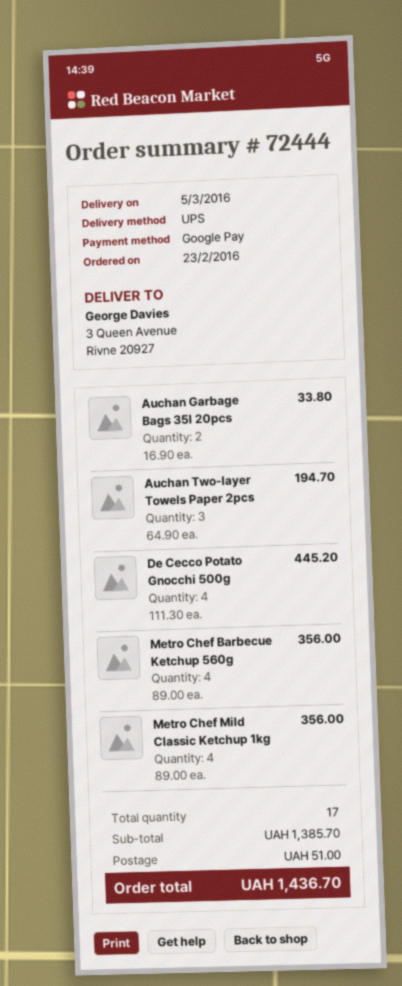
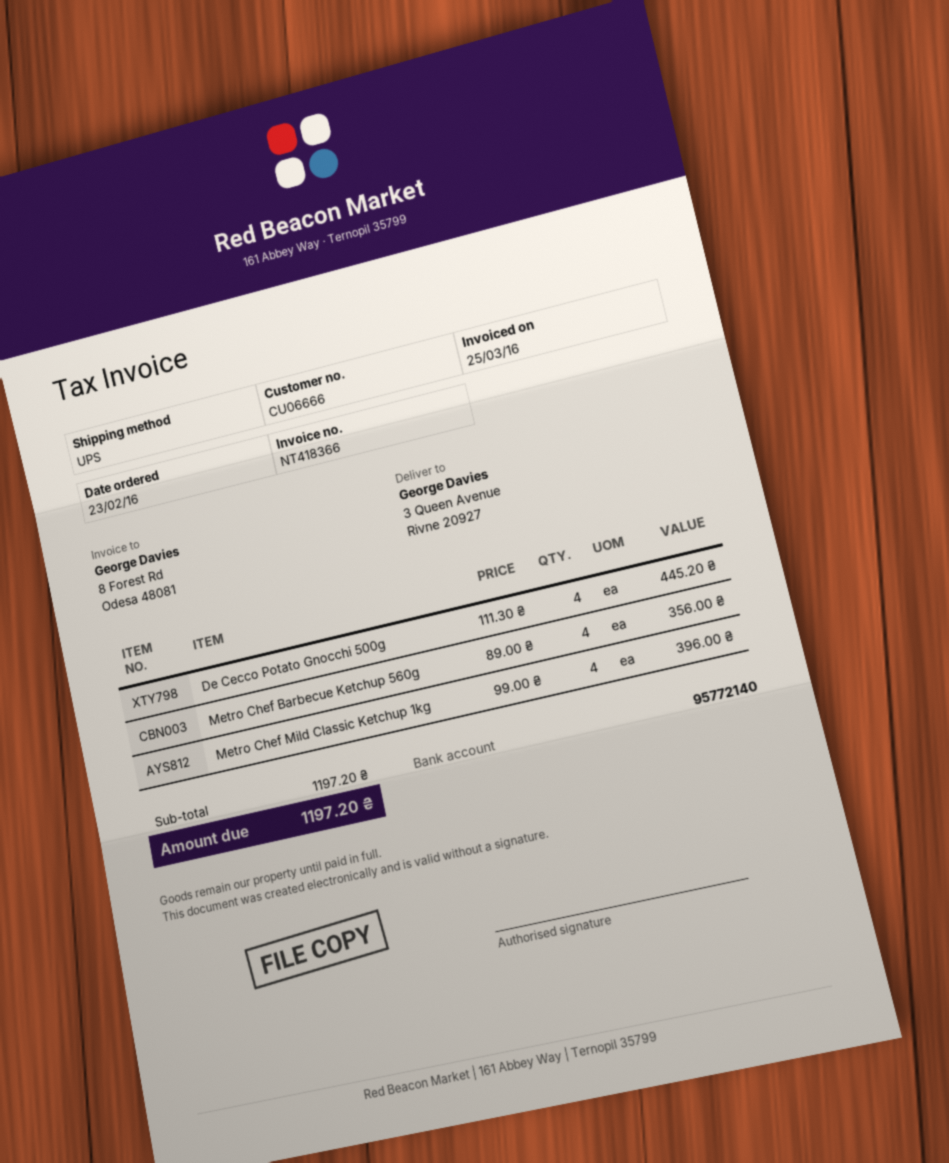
Auchan Garbage Bags 35l 20pcs: 2 x 16.90 = 33.80 -> none
Auchan Two-layer Towels Paper 2pcs: 3 x 64.90 = 194.70 -> none
Metro Chef Mild Classic Ketchup 1kg: 4 x 89.00 = 356.00 -> 4 x 99.00 = 396.00
subtotal: 1385.70 -> 1197.20
shipping: 51.00 -> none
total: 1436.70 -> 1197.20

